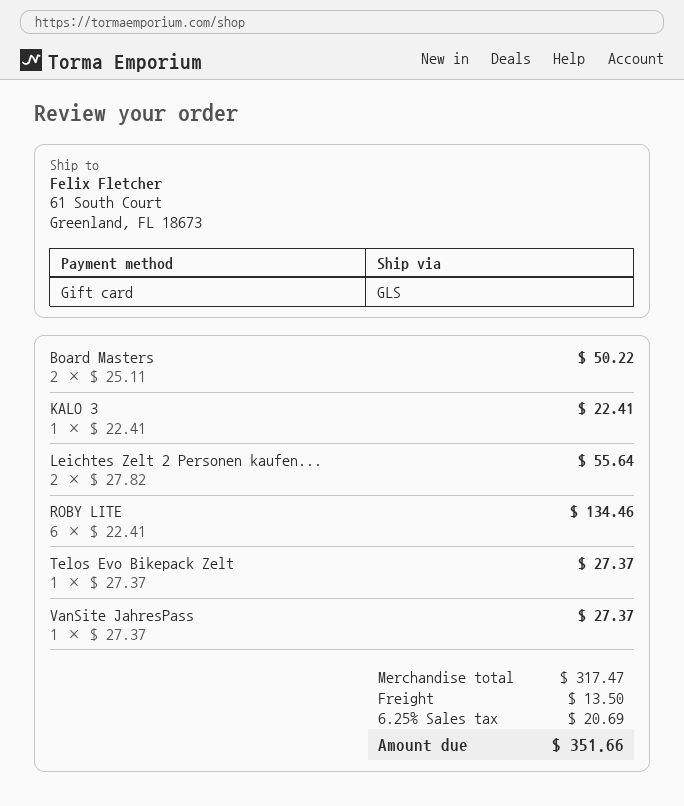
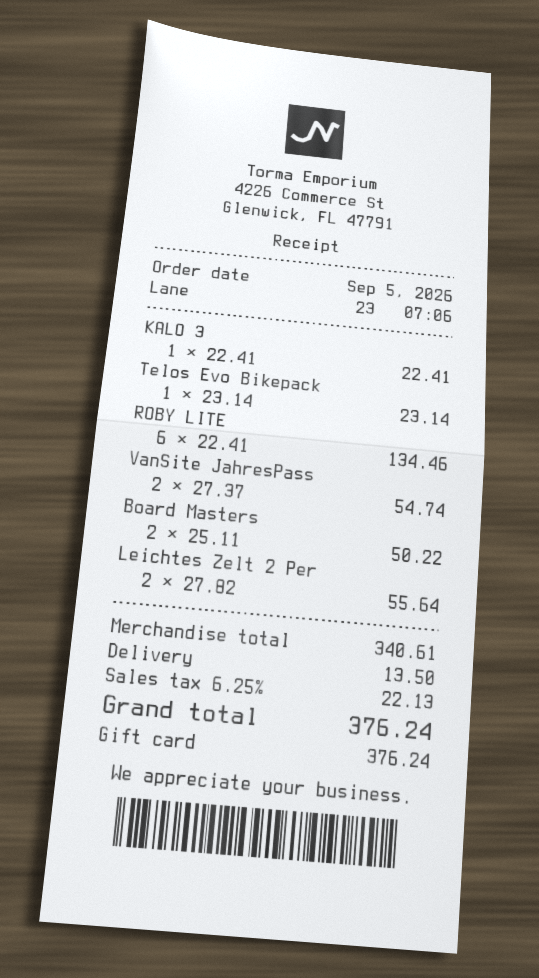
Telos Evo Bikepack Zelt: 1 x 27.37 = 27.37 -> 1 x 23.14 = 23.14
VanSite JahresPass: 1 x 27.37 = 27.37 -> 2 x 27.37 = 54.74
subtotal: 317.47 -> 340.61
tax: 6.25% = 20.69 -> 6.25% = 22.13
total: 351.66 -> 376.24

